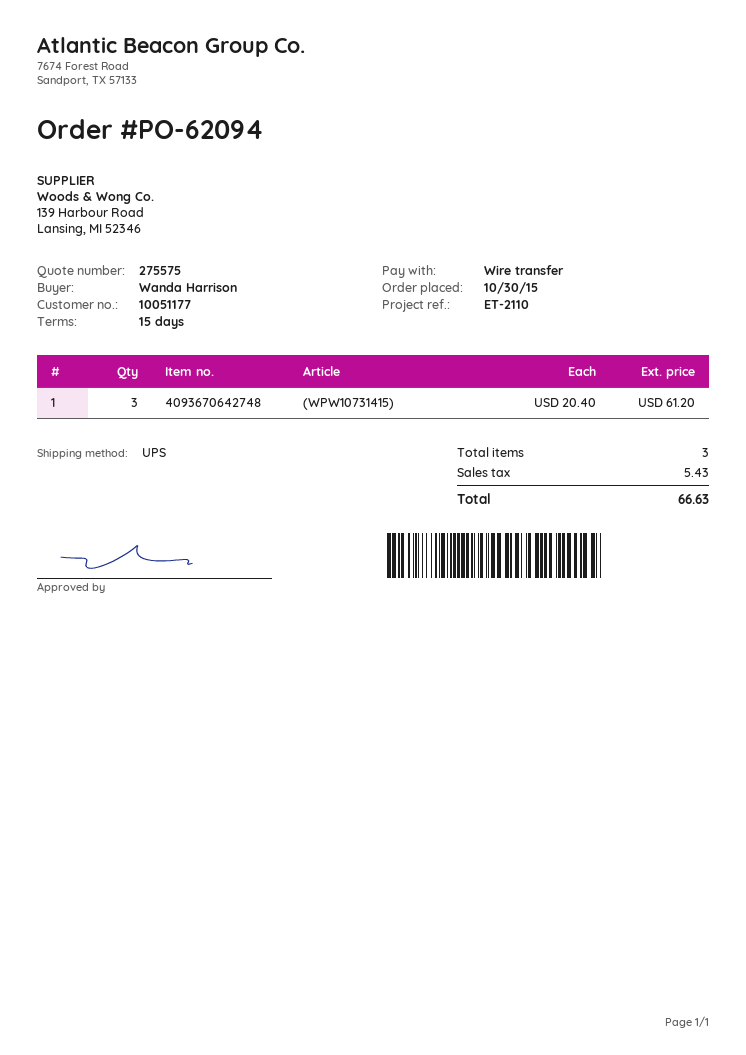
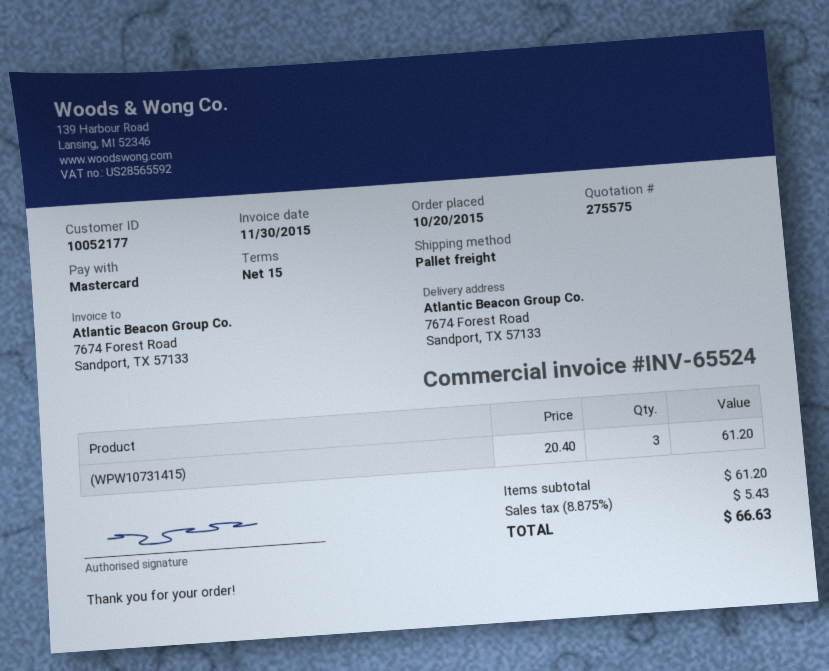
order date: 2015-10-30 -> 2015-10-20
customer number: 10051177 -> 10052177
payment method: bank transfer -> Mastercard
shipping method: UPS -> pallet freight

